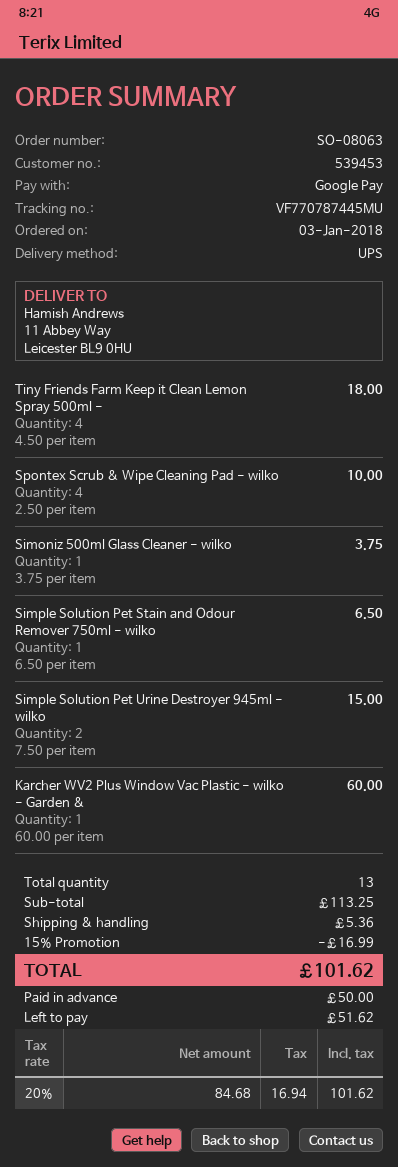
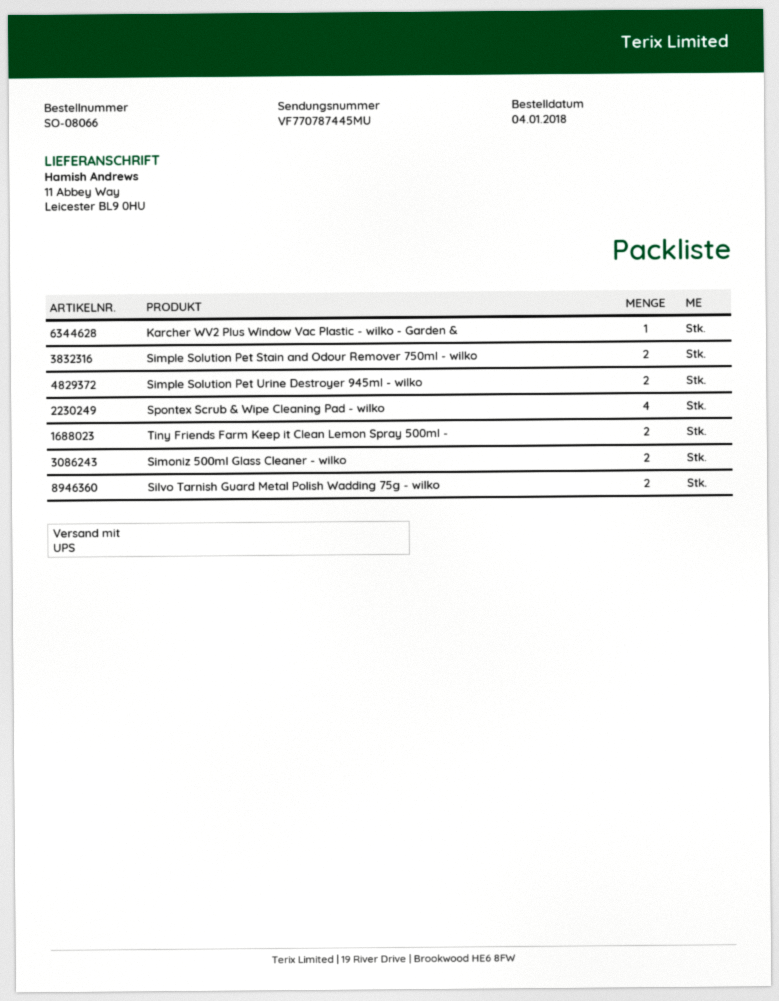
order number: SO-08063 -> SO-08066
order date: 2018-01-03 -> 2018-01-04
Tiny Friends Farm Keep it Clean Lemon Spray 500ml -: 4 -> 2
Simoniz 500ml Glass Cleaner - wilko: 1 -> 2
Simple Solution Pet Stain and Odour Remover 750ml - wilko: 1 -> 2
Silvo Tarnish Guard Metal Polish Wadding 75g - wilko: none -> 2

